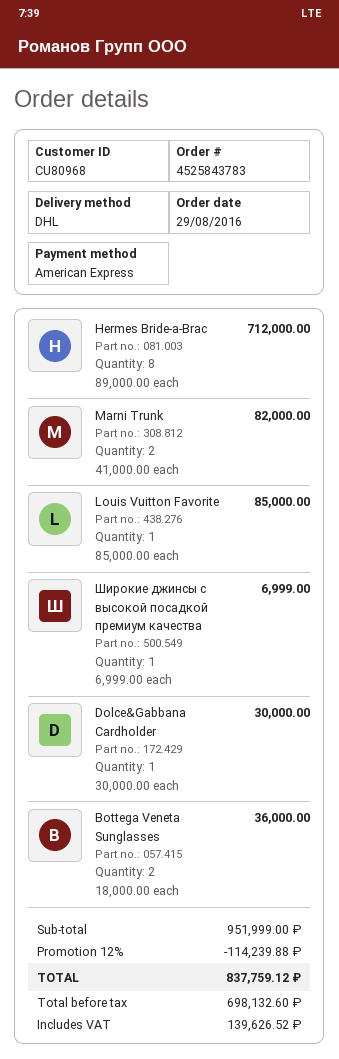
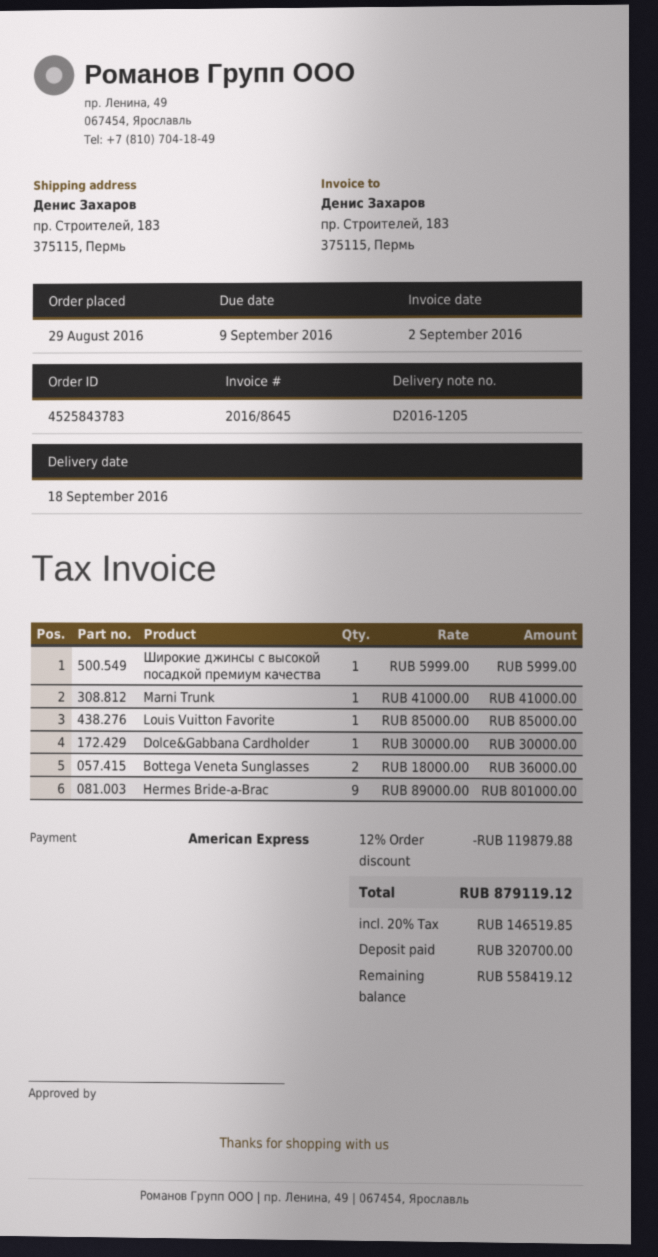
Hermes Bride-a-Brac: 8 x 89000.00 = 712000.00 -> 9 x 89000.00 = 801000.00
Marni Trunk: 2 x 41000.00 = 82000.00 -> 1 x 41000.00 = 41000.00
Широкие джинсы с высокой посадкой премиум качества: 1 x 6999.00 = 6999.00 -> 1 x 5999.00 = 5999.00
discount: 12% = 114239.88 -> 12% = 119879.88
tax: 139626.52 -> 146519.85
total: 837759.12 -> 879119.12

